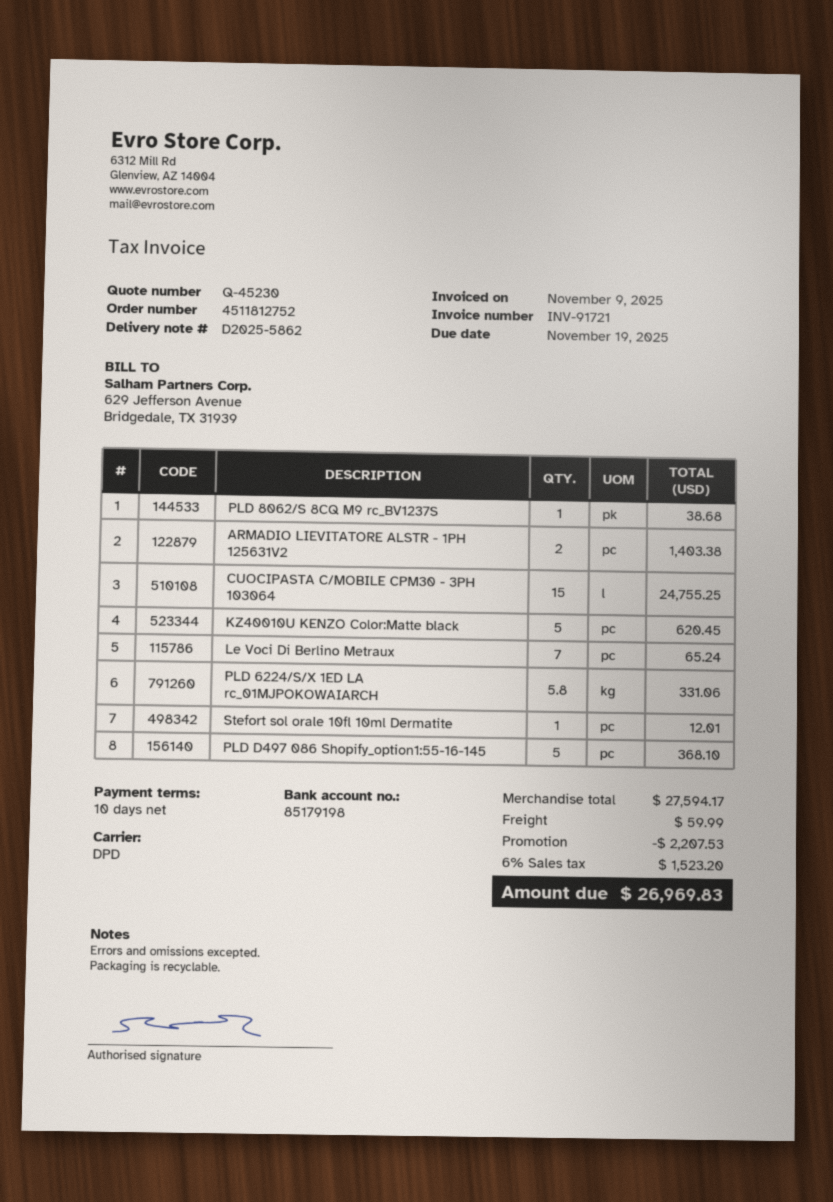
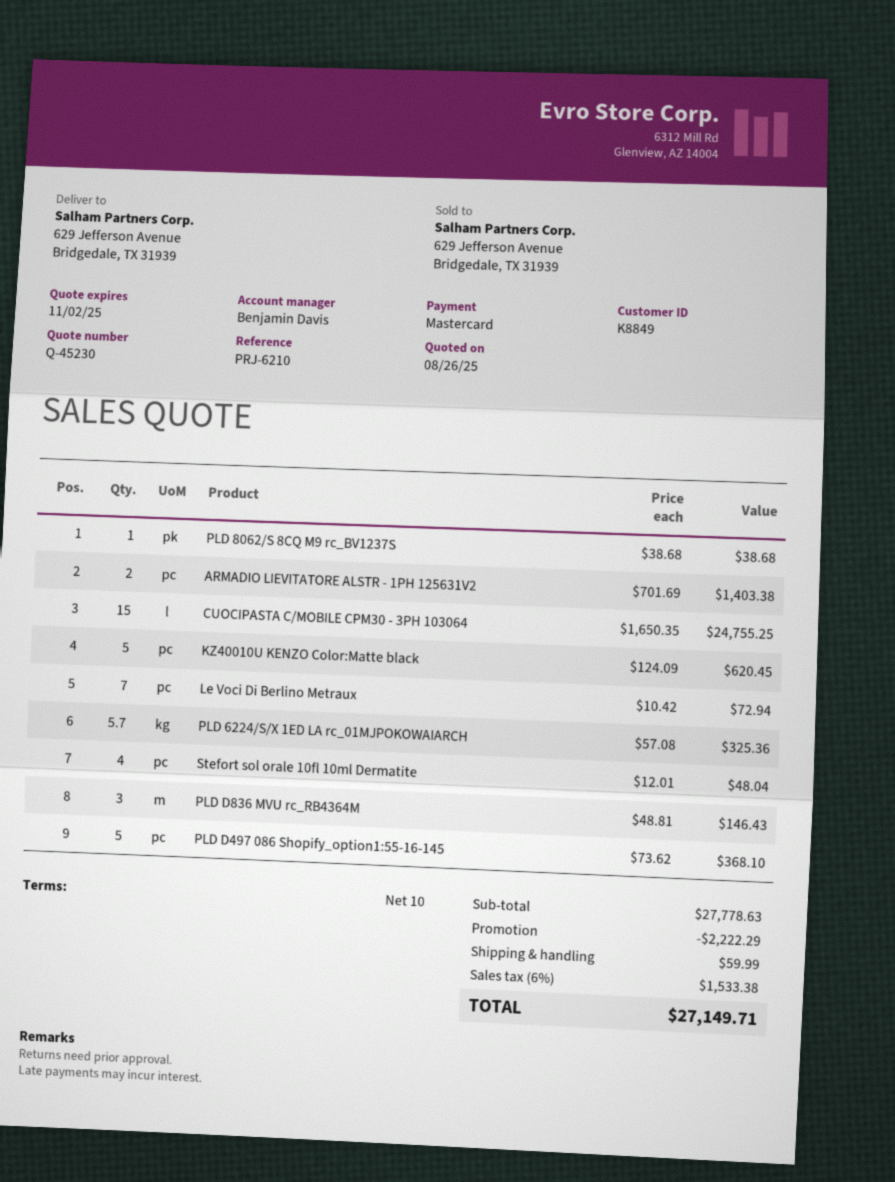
Le Voci Di Berlino Metraux: 7 for 65.24 -> 7 for 72.94
PLD 6224/S/X 1ED LA rc_01MJPOKOWAIARCH: 5.8 for 331.06 -> 5.7 for 325.36
Stefort sol orale 10fl 10ml Dermatite: 1 for 12.01 -> 4 for 48.04
PLD D836 MVU rc_RB4364M: none -> 3 for 146.43
subtotal: 27594.17 -> 27778.63
discount: 2207.53 -> 2222.29
tax: 6% = 1523.20 -> 6% = 1533.38
total: 26969.83 -> 27149.71

